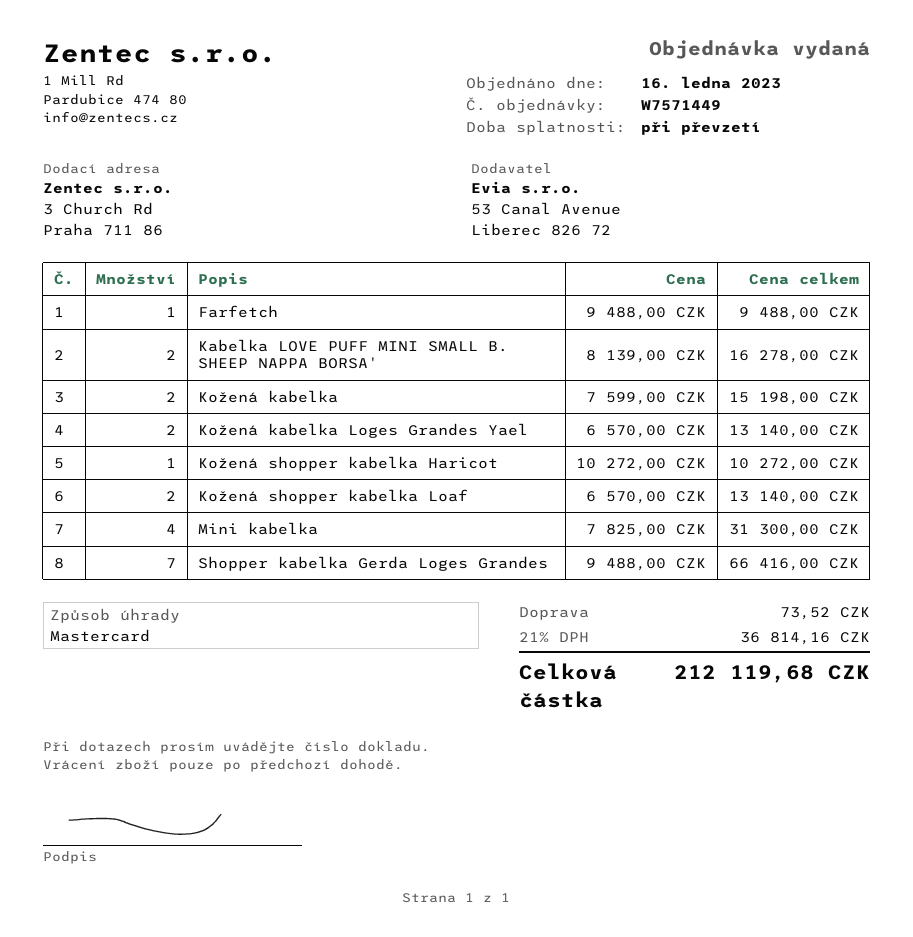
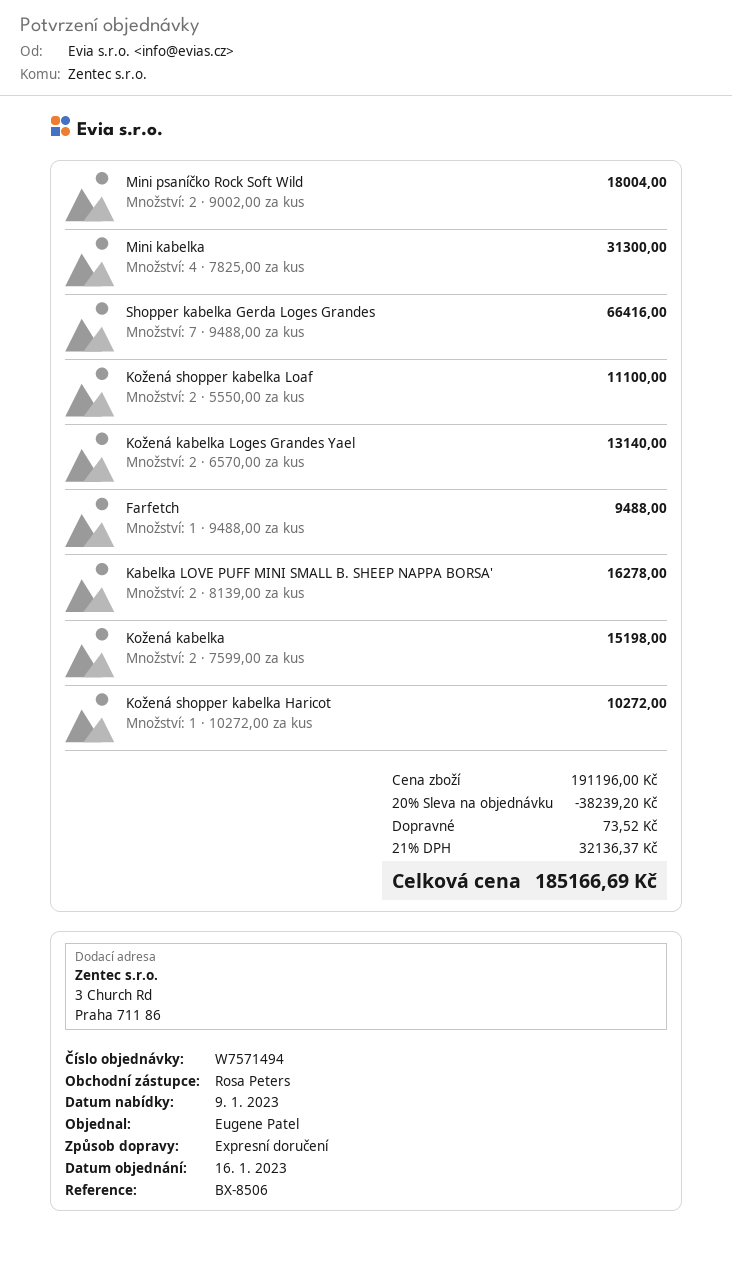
order number: W7571449 -> W7571494
Kožená shopper kabelka Loaf: 2 x 6570.00 = 13140.00 -> 2 x 5550.00 = 11100.00
Mini psaníčko Rock Soft Wild: none -> 2 x 9002.00 = 18004.00
discount: none -> 20% = 38239.20
tax: 21% = 36814.16 -> 21% = 32136.37
total: 212119.68 -> 185166.69

